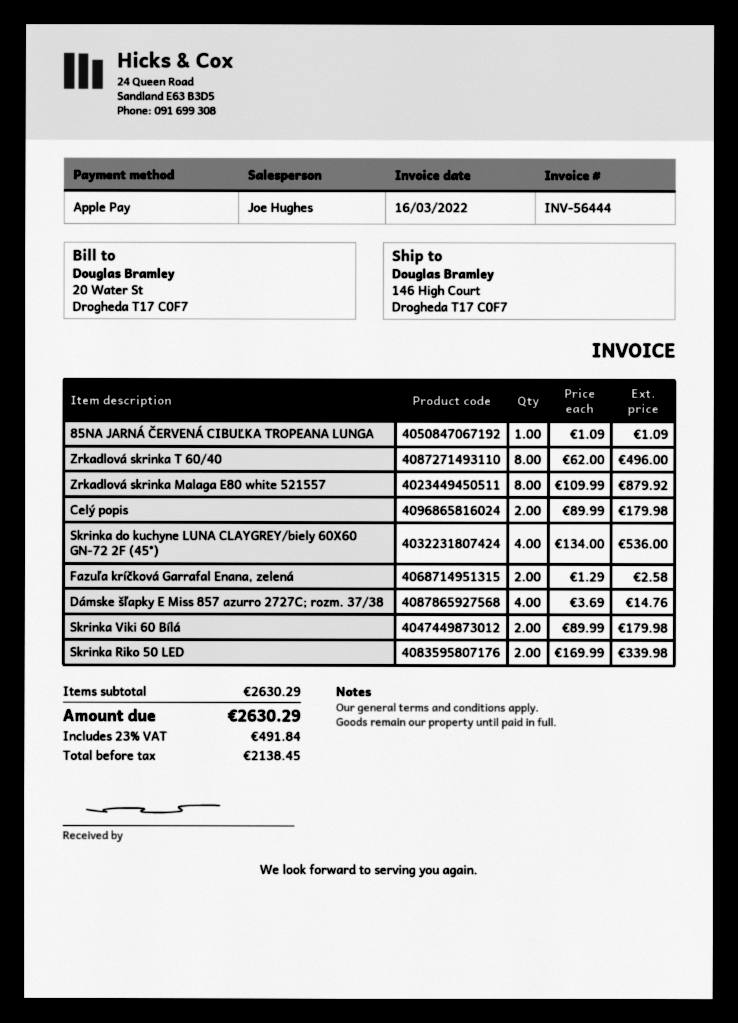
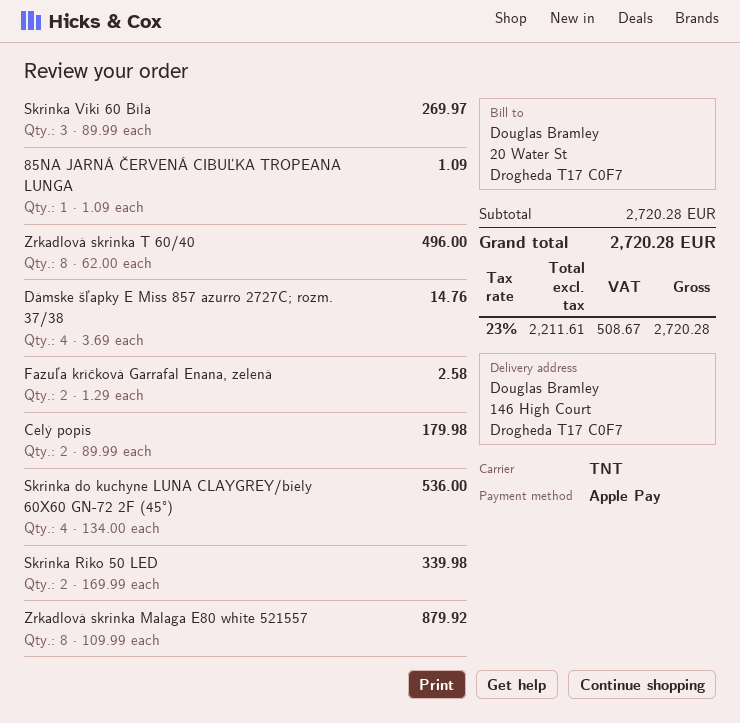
Skrinka Viki 60 Bílá: 2 x 89.99 = 179.98 -> 3 x 89.99 = 269.97
subtotal: 2630.29 -> 2720.28
net: 2138.45 -> 2211.61
tax: 23% = 491.84 -> 23% = 508.67
total: 2630.29 -> 2720.28

